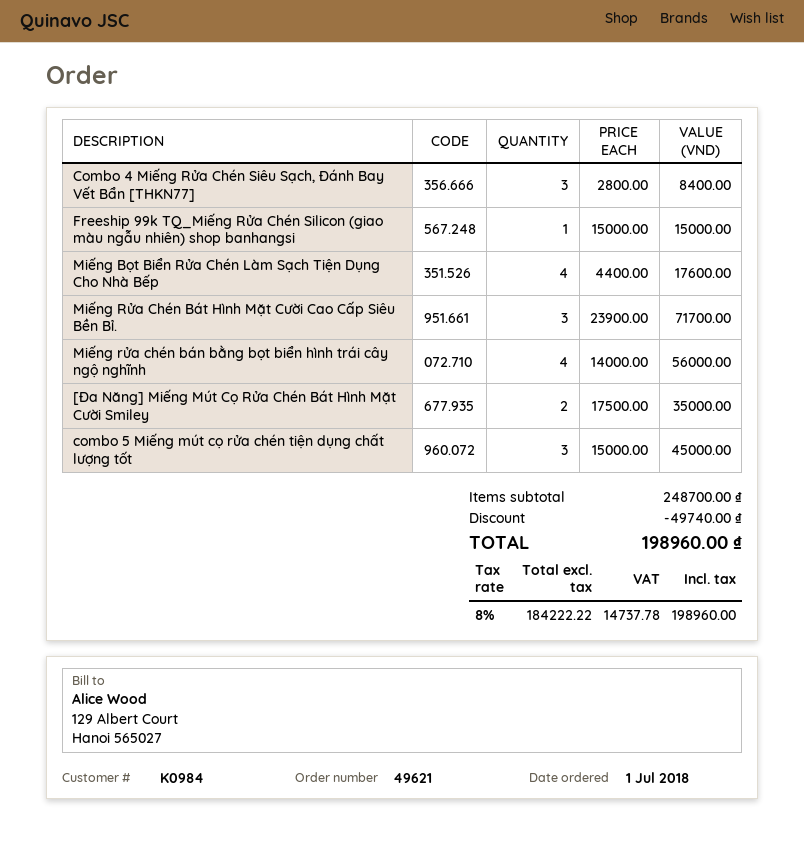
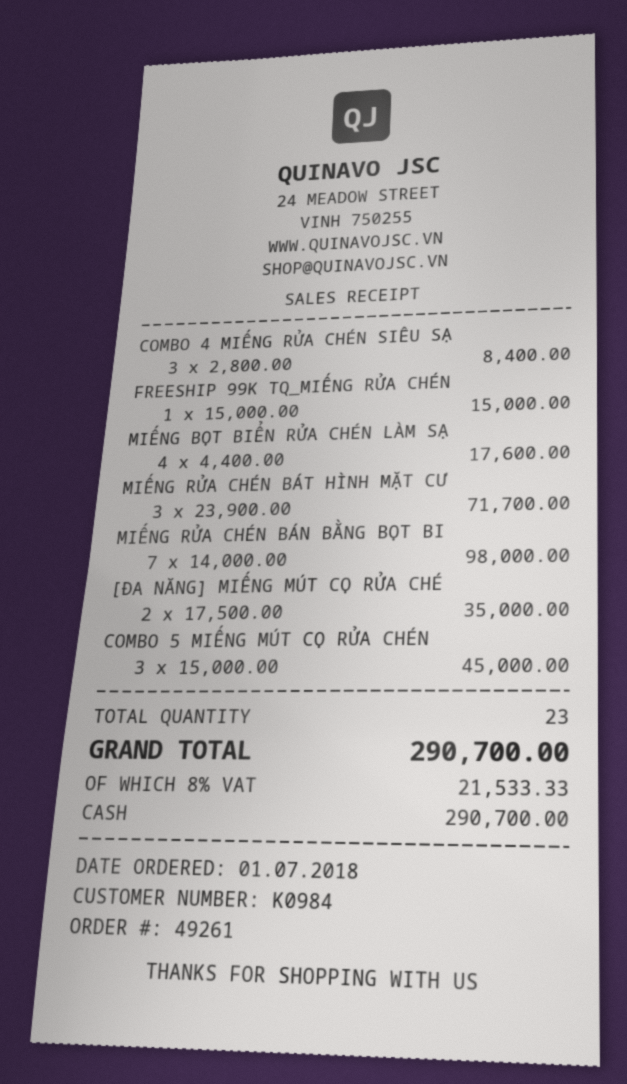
order number: 49621 -> 49261
Miếng rửa chén bán bằng bọt biển hình trái cây ngộ nghĩnh: 4 x 14000.00 = 56000.00 -> 7 x 14000.00 = 98000.00
discount: 49740.00 -> none
tax: 8% = 14737.78 -> 8% = 21533.33
total: 198960.00 -> 290700.00

